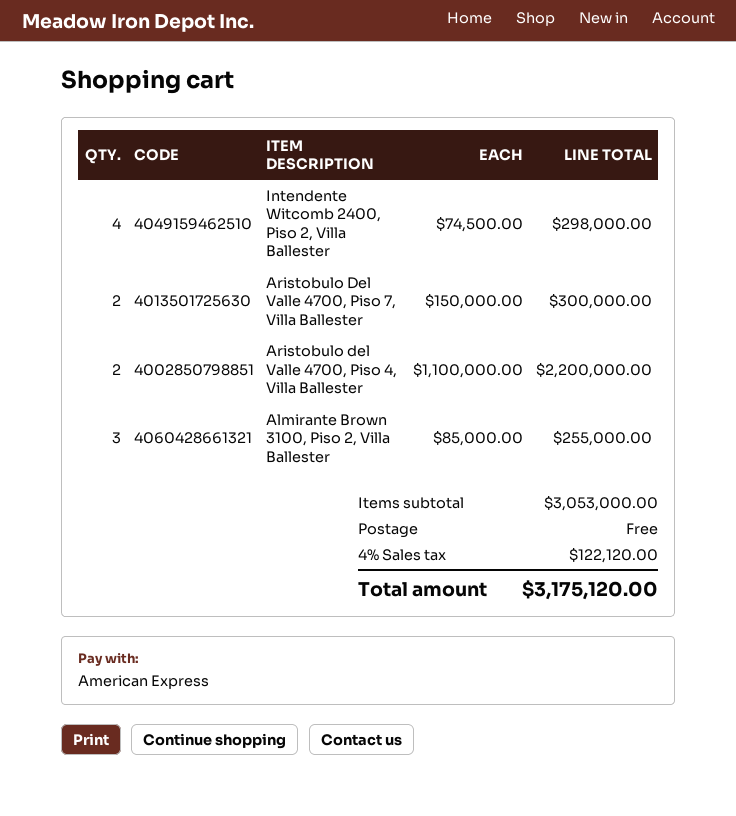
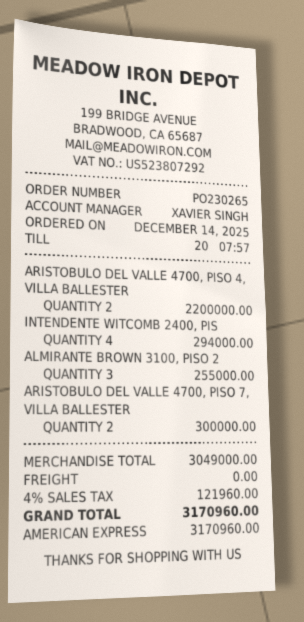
Intendente Witcomb 2400, Piso 2, Villa Ballester: 4 for 298000.00 -> 4 for 294000.00
subtotal: 3053000.00 -> 3049000.00
tax: 4% = 122120.00 -> 4% = 121960.00
total: 3175120.00 -> 3170960.00

